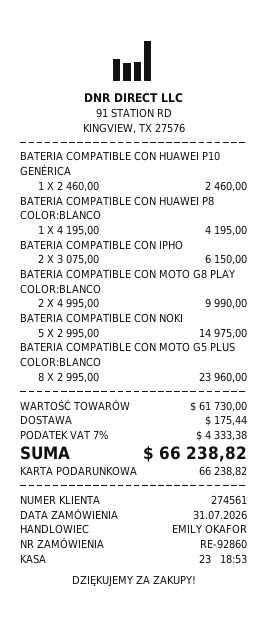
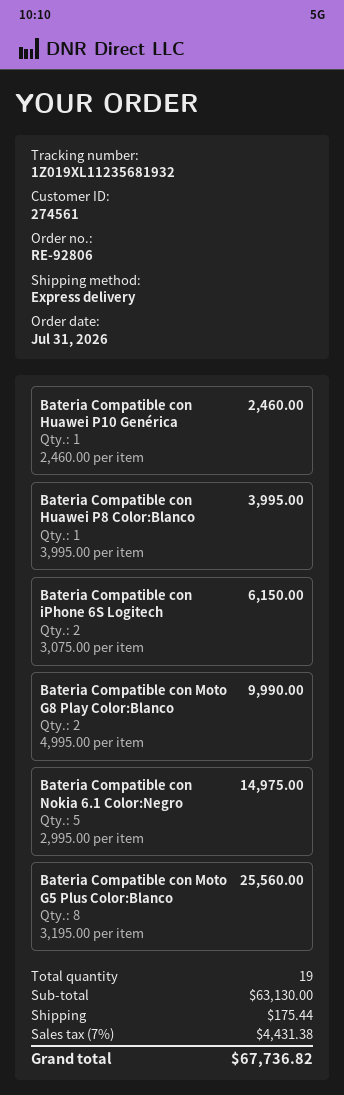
order number: RE-92860 -> RE-92806
BATERIA COMPATIBLE CON HUAWEI P8 COLOR:BLANCO: 1 x 4195.00 = 4195.00 -> 1 x 3995.00 = 3995.00
BATERIA COMPATIBLE CON MOTO G5 PLUS COLOR:BLANCO: 8 x 2995.00 = 23960.00 -> 8 x 3195.00 = 25560.00
subtotal: 61730.00 -> 63130.00
tax: 7% = 4333.38 -> 7% = 4431.38
total: 66238.82 -> 67736.82

